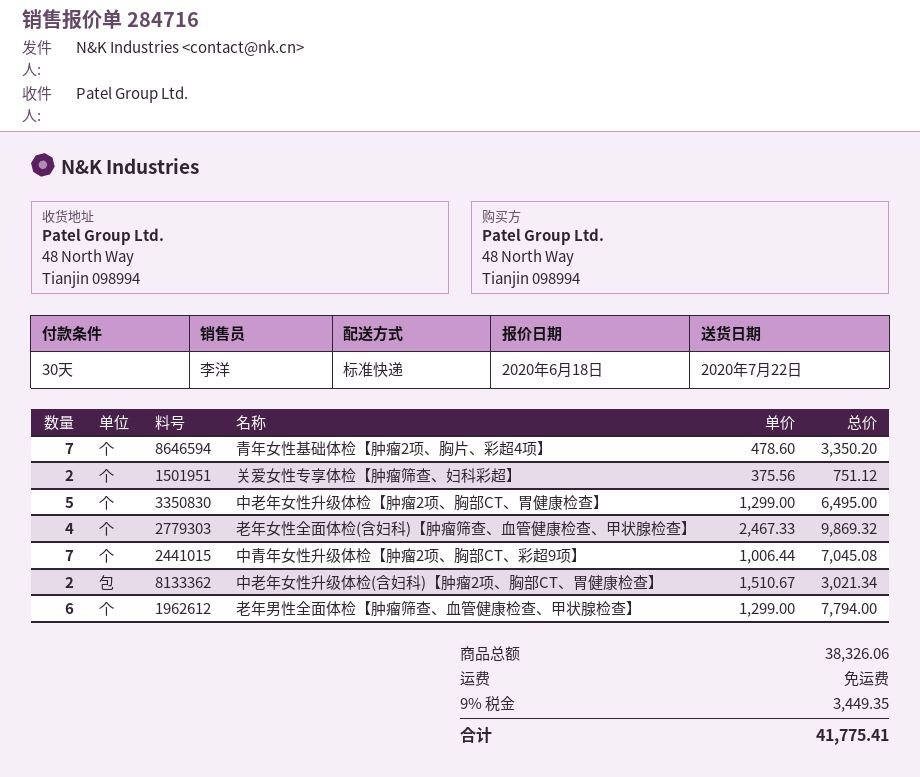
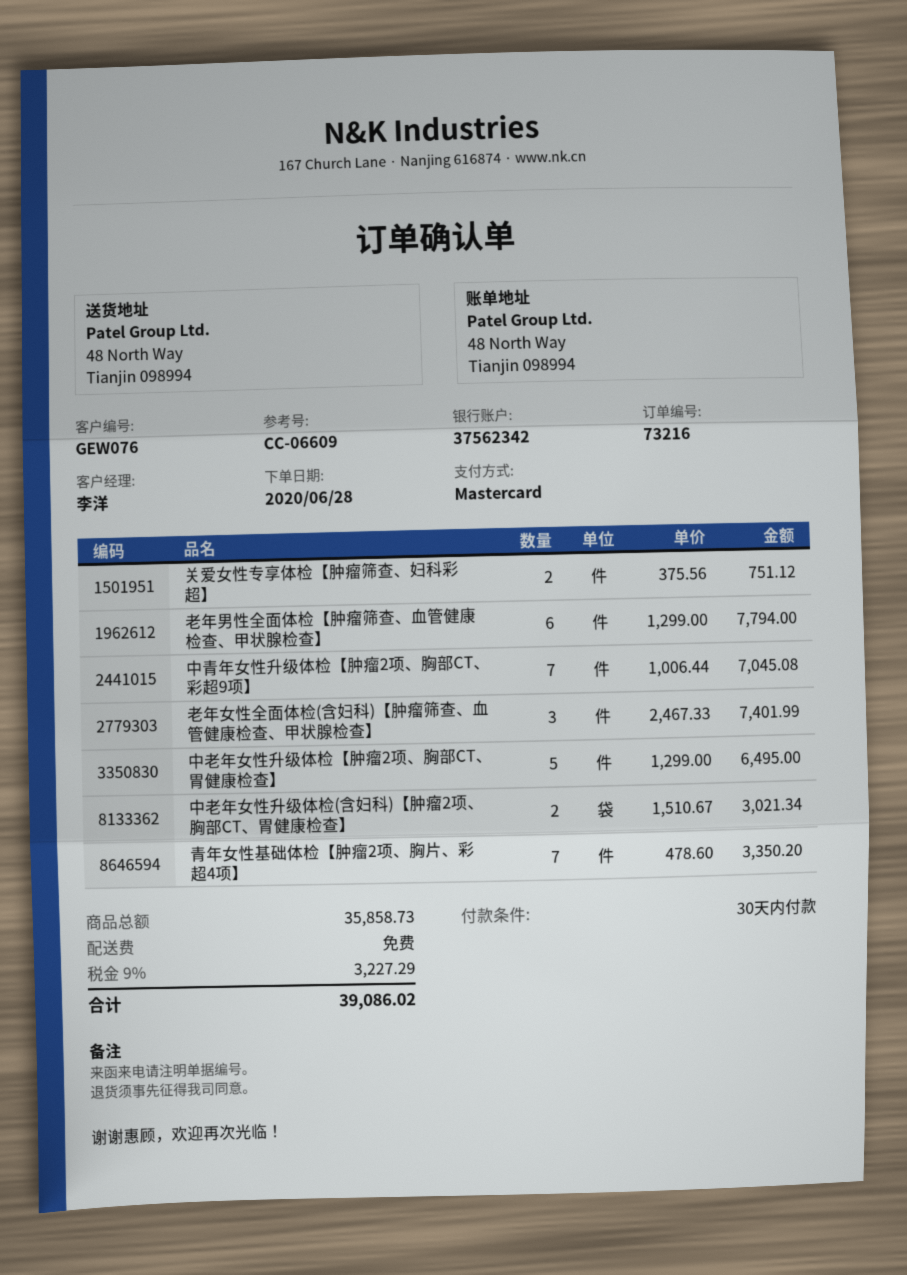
老年女性全面体检(含妇科)【肿瘤筛查、血管健康检查、甲状腺检查】: 4 x 2467.33 = 9869.32 -> 3 x 2467.33 = 7401.99
subtotal: 38326.06 -> 35858.73
tax: 9% = 3449.35 -> 9% = 3227.29
total: 41775.41 -> 39086.02

